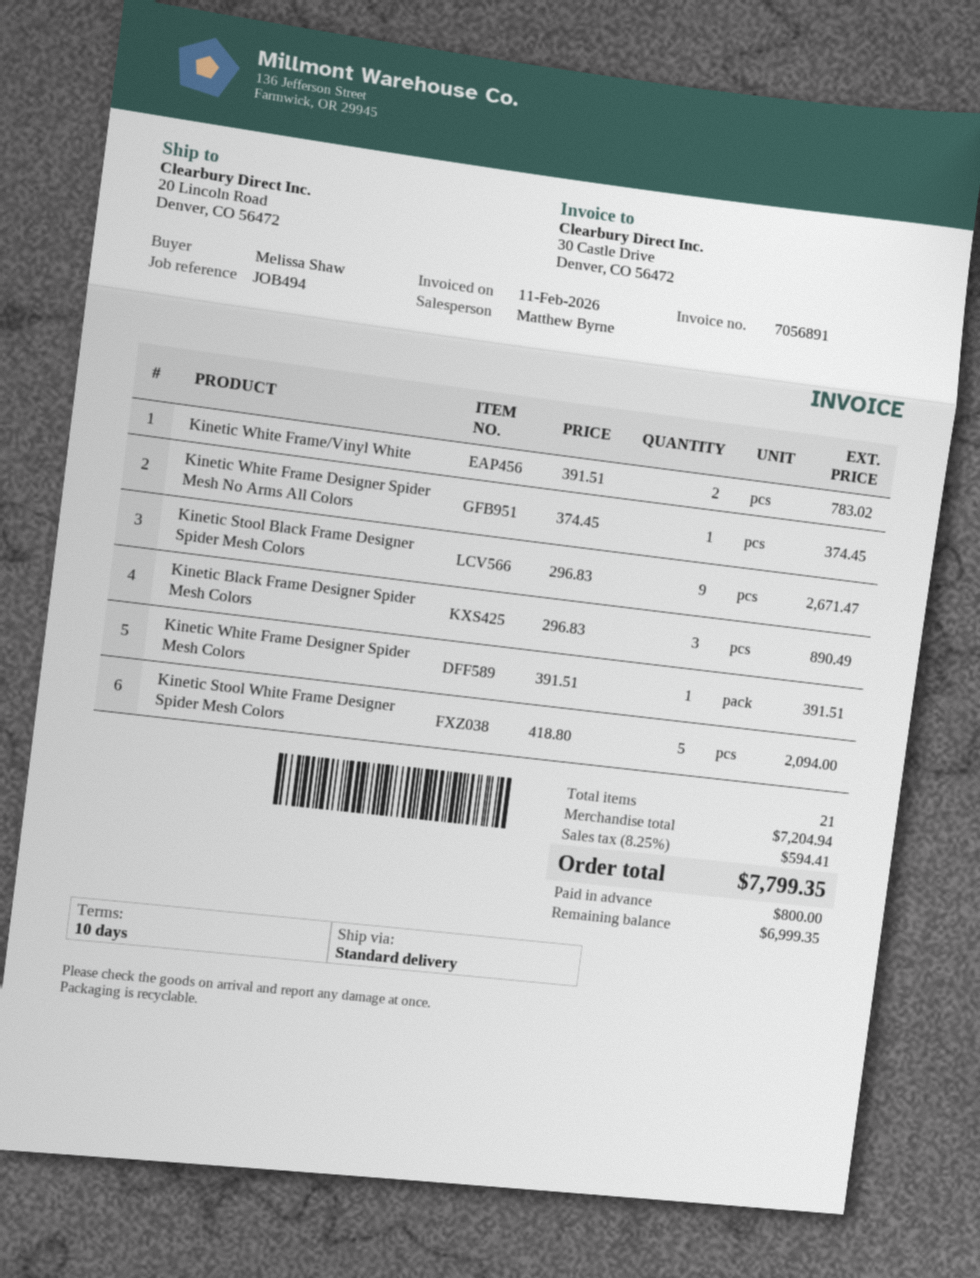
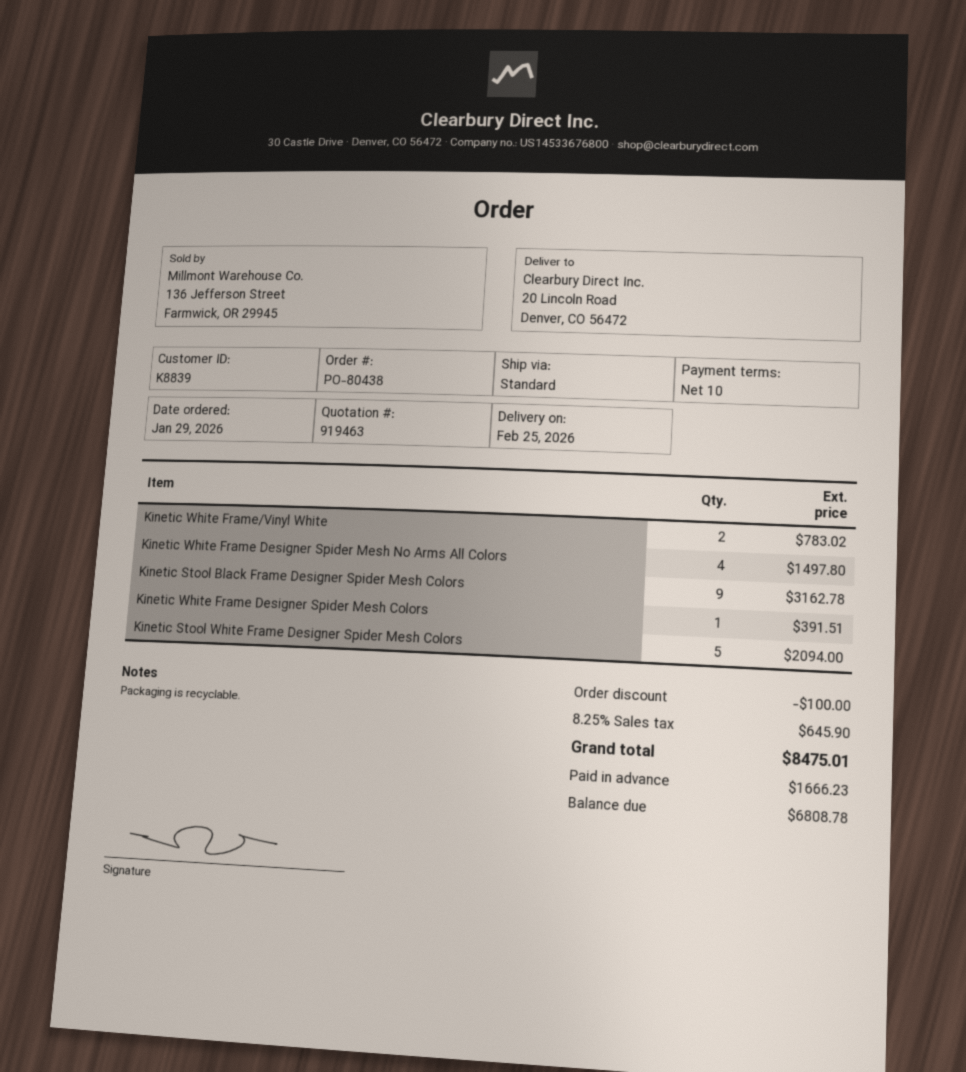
Kinetic White Frame Designer Spider Mesh No Arms All Colors: 1 for 374.45 -> 4 for 1497.80
Kinetic Stool Black Frame Designer Spider Mesh Colors: 9 for 2671.47 -> 9 for 3162.78
Kinetic Black Frame Designer Spider Mesh Colors: 3 for 890.49 -> none
discount: none -> 100.00
tax: 8.25% = 594.41 -> 8.25% = 645.90
total: 7799.35 -> 8475.01
deposit: 800.00 -> 1666.23
balance: 6999.35 -> 6808.78

